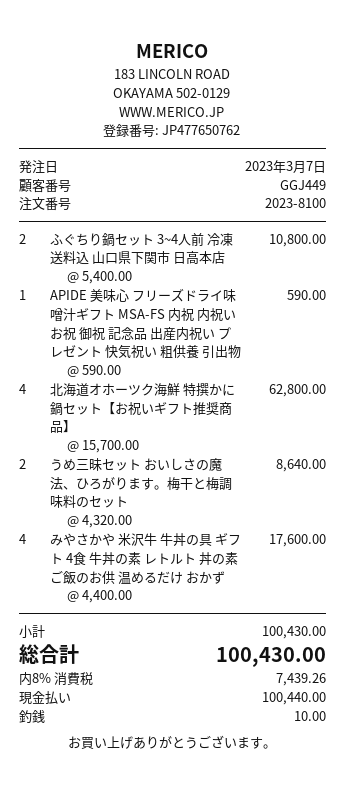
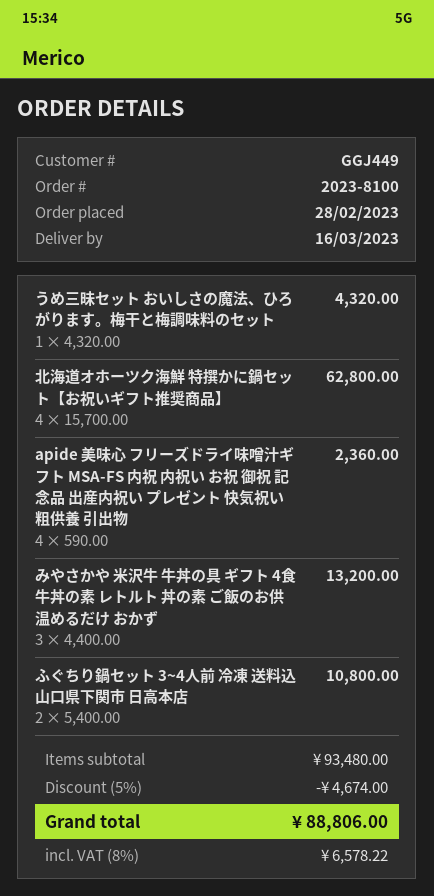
order date: 2023-03-07 -> 2023-02-28
APIDE 美味心 フリーズドライ味噌汁ギフト MSA-FS 内祝 内祝い お祝 御祝 記念品 出産内祝い プレゼント 快気祝い 粗供養 引出物: 1 x 590.00 = 590.00 -> 4 x 590.00 = 2360.00
うめ三昧セット おいしさの魔法、ひろがります。梅干と梅調味料のセット: 2 x 4320.00 = 8640.00 -> 1 x 4320.00 = 4320.00
みやさかや 米沢牛 牛丼の具 ギフト 4食 牛丼の素 レトルト 丼の素 ご飯のお供 温めるだけ おかず: 4 x 4400.00 = 17600.00 -> 3 x 4400.00 = 13200.00
subtotal: 100430.00 -> 93480.00
discount: none -> 5% = 4674.00
tax: 8% = 7439.26 -> 8% = 6578.22
total: 100430.00 -> 88806.00

